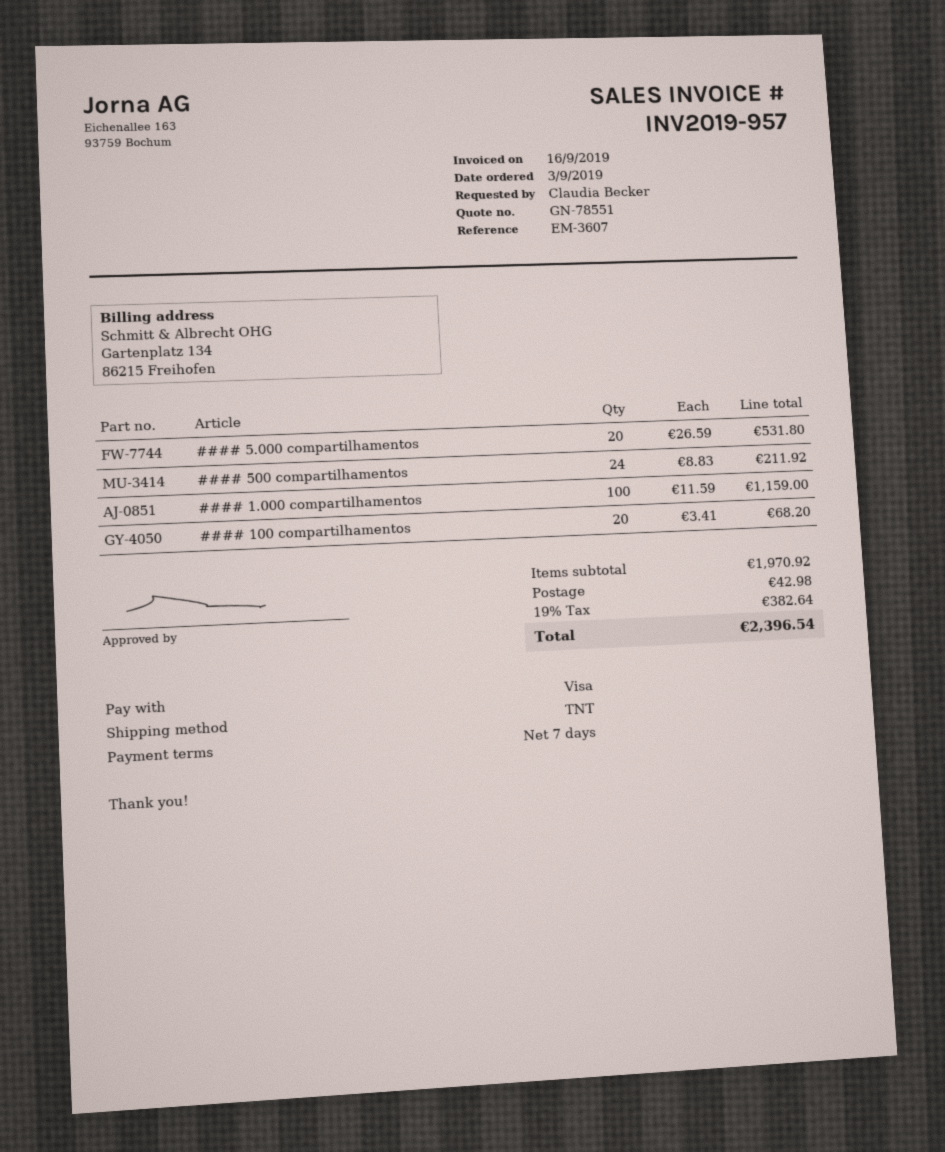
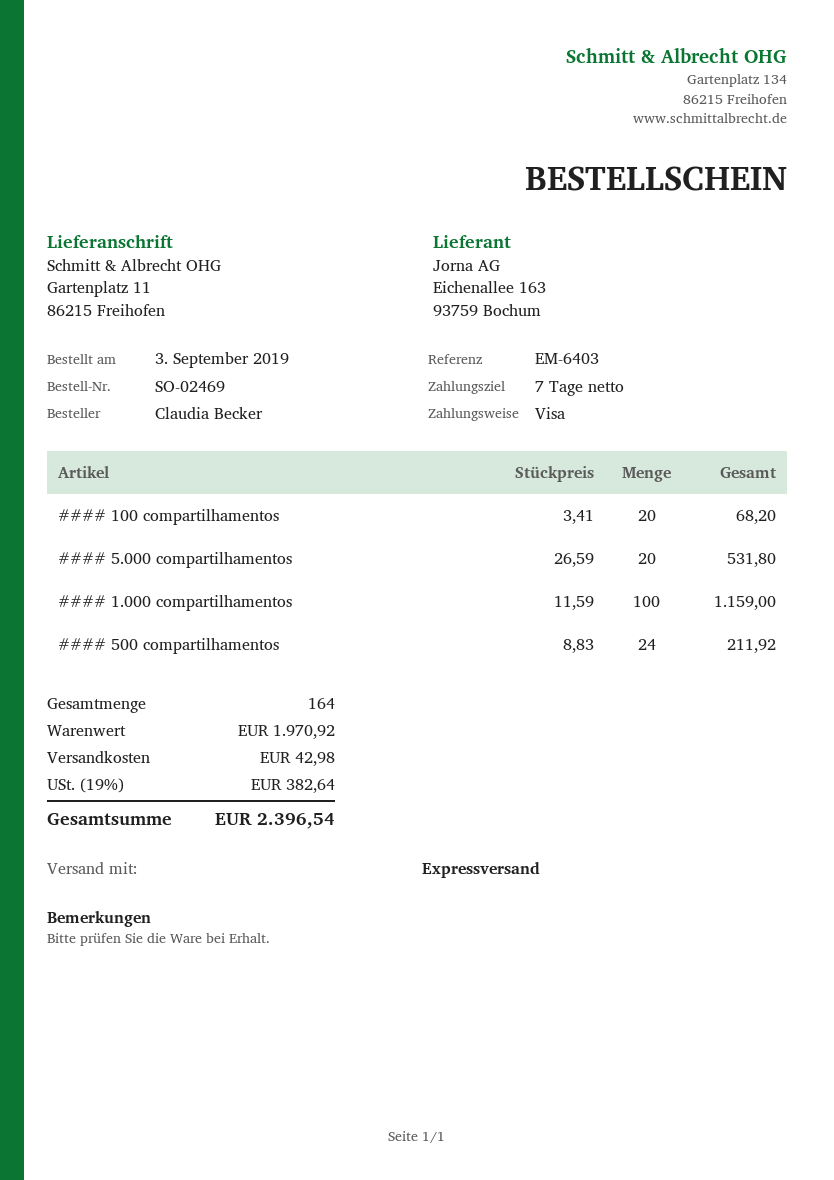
reference: EM-3607 -> EM-6403
shipping method: TNT -> express

